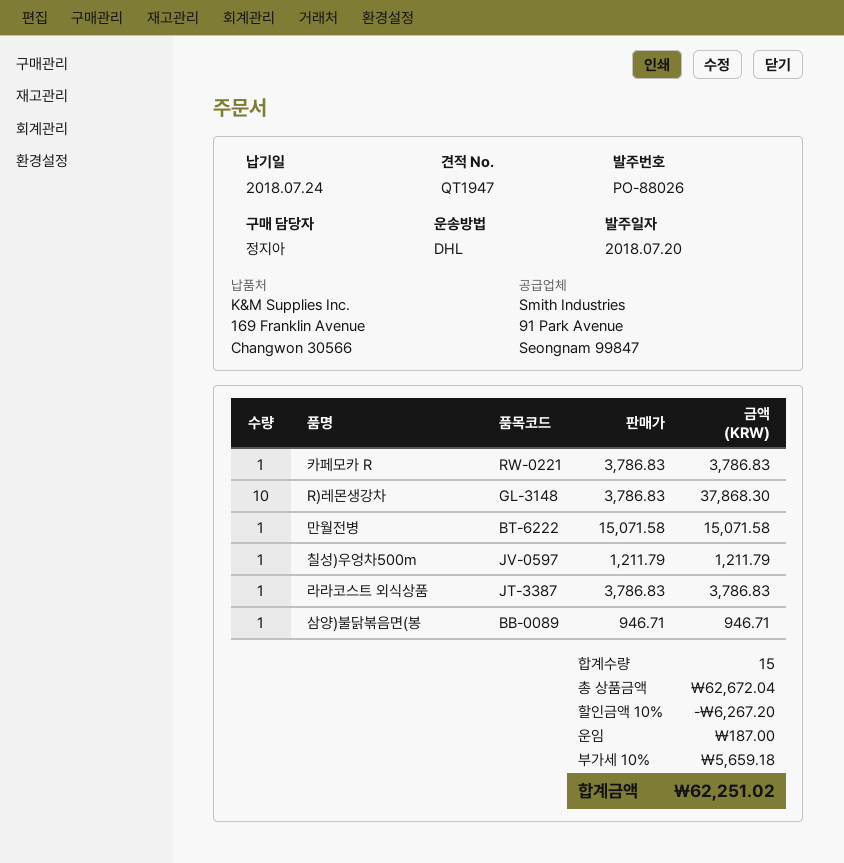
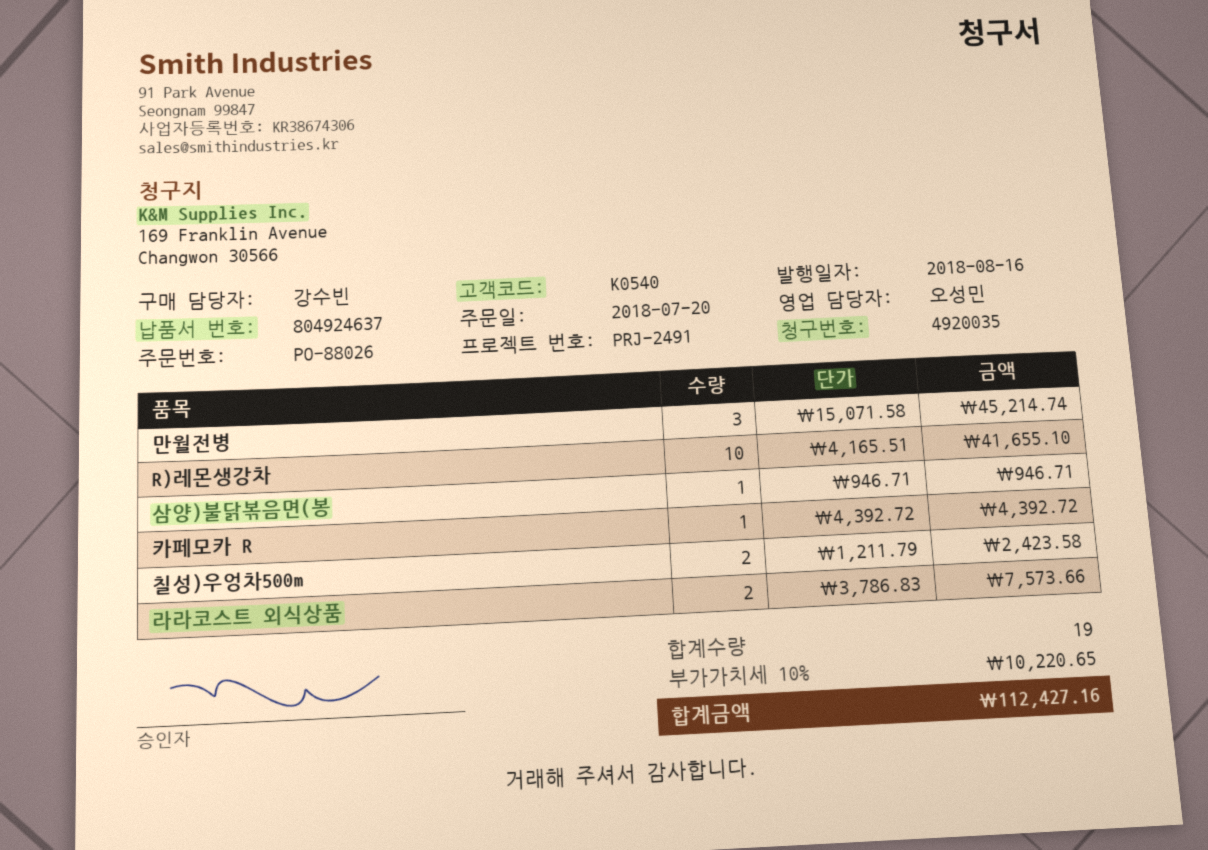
ordered by: 정지아 -> 강수빈
카페모카 R: 1 x 3786.83 = 3786.83 -> 1 x 4392.72 = 4392.72
R)레몬생강차: 10 x 3786.83 = 37868.30 -> 10 x 4165.51 = 41655.10
만월전병: 1 x 15071.58 = 15071.58 -> 3 x 15071.58 = 45214.74
칠성)우엉차500m: 1 x 1211.79 = 1211.79 -> 2 x 1211.79 = 2423.58
라라코스트 외식상품: 1 x 3786.83 = 3786.83 -> 2 x 3786.83 = 7573.66
total quantity: 15 -> 19
discount: 10% = 6267.20 -> none
shipping: 187.00 -> none
tax: 10% = 5659.18 -> 10% = 10220.65
total: 62251.02 -> 112427.16

